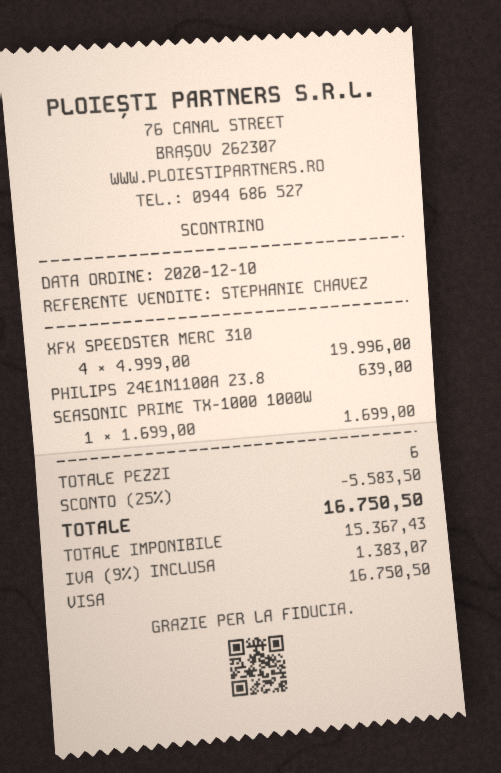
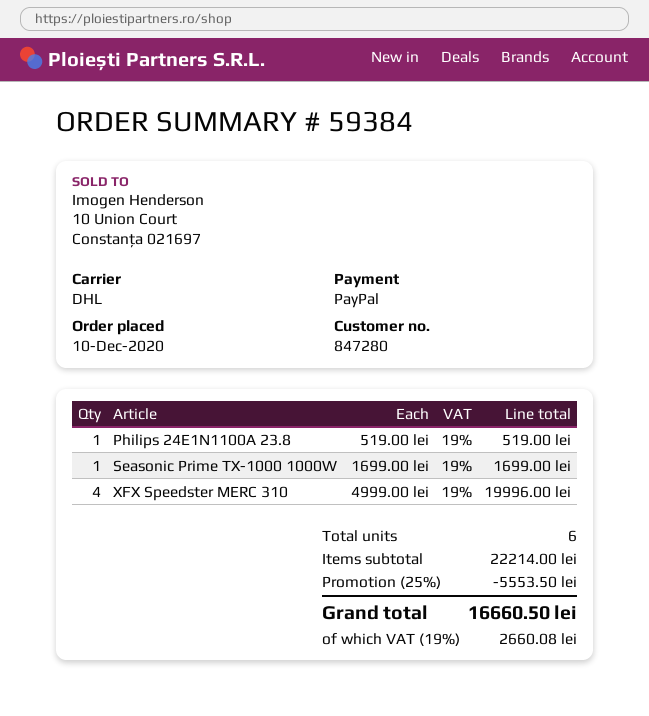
payment method: Visa -> PayPal
PHILIPS 24E1N1100A 23.8: 1 x 639.00 = 639.00 -> 1 x 519.00 = 519.00
discount: 25% = 5583.50 -> 25% = 5553.50
tax: 9% = 1383.07 -> 19% = 2660.08
total: 16750.50 -> 16660.50

